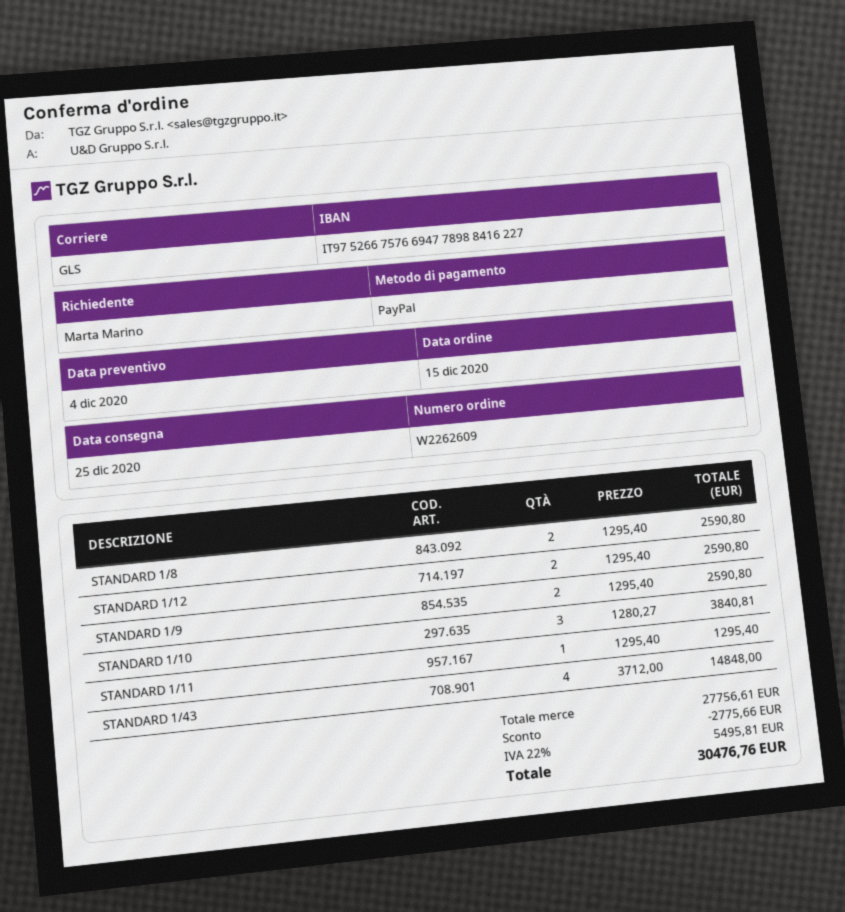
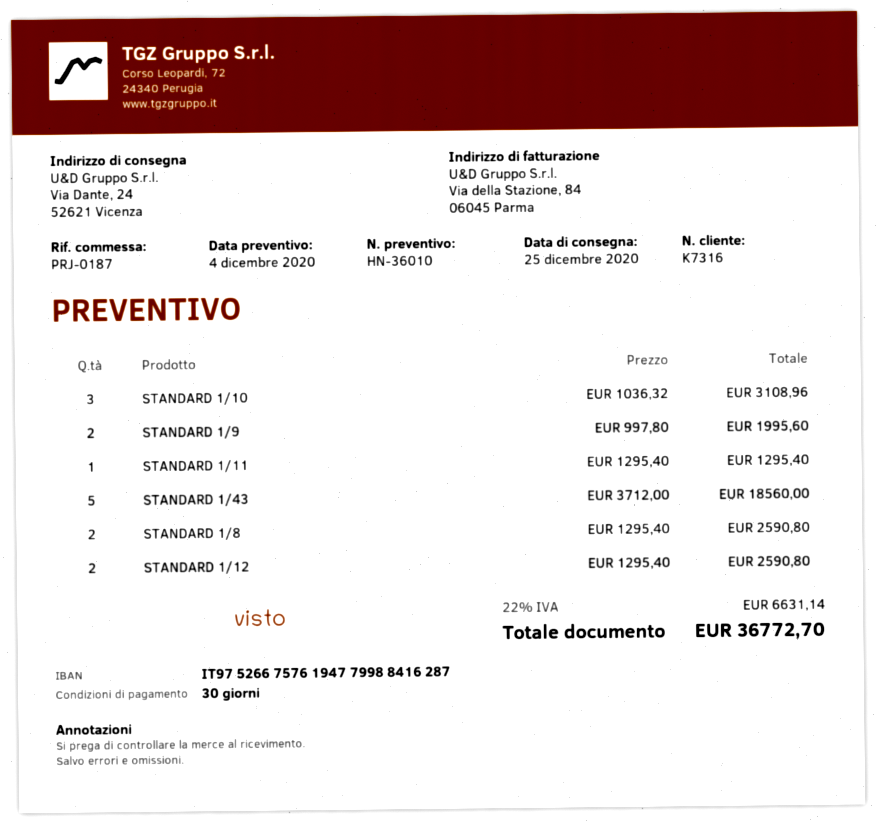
bank account: IT9752667576694778988416227 -> IT9752667576194779988416287
STANDARD 1/9: 2 x 1295.40 = 2590.80 -> 2 x 997.80 = 1995.60
STANDARD 1/10: 3 x 1280.27 = 3840.81 -> 3 x 1036.32 = 3108.96
STANDARD 1/43: 4 x 3712.00 = 14848.00 -> 5 x 3712.00 = 18560.00
discount: 2775.66 -> none
tax: 22% = 5495.81 -> 22% = 6631.14
total: 30476.76 -> 36772.70

